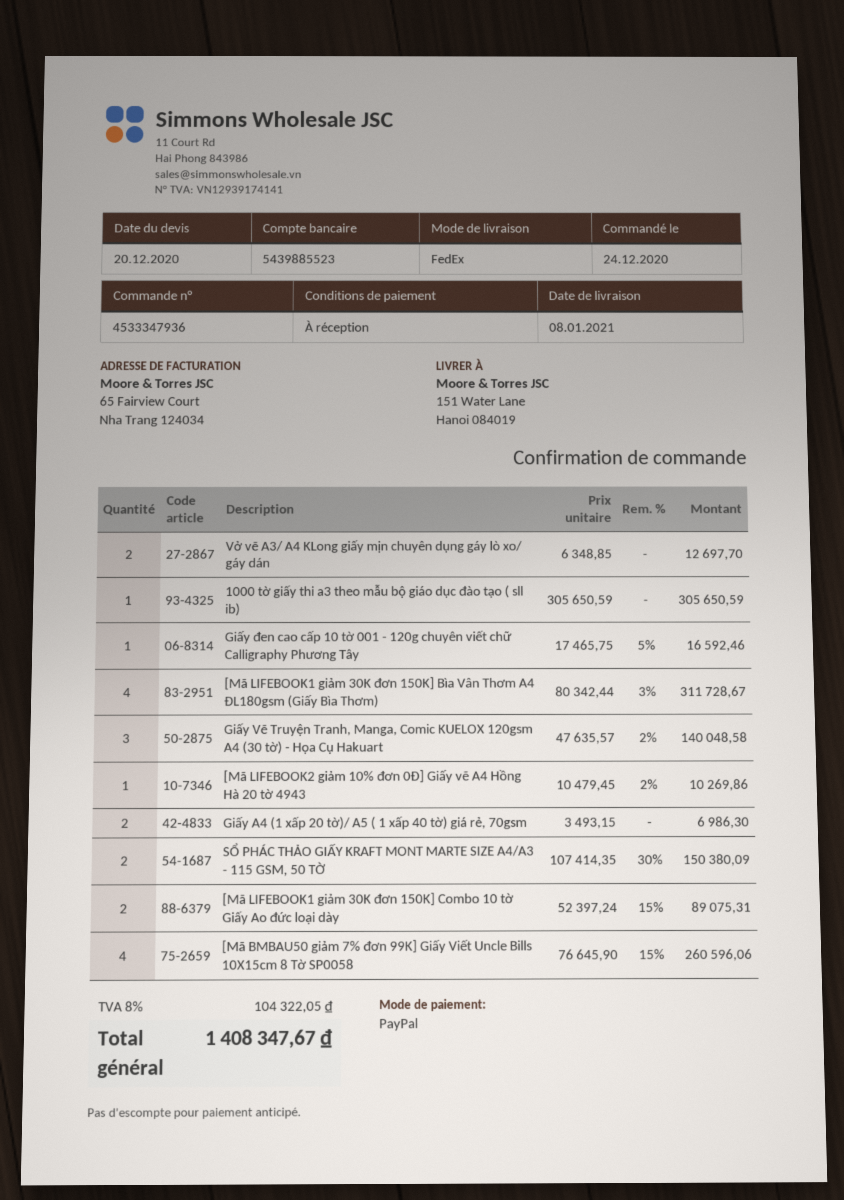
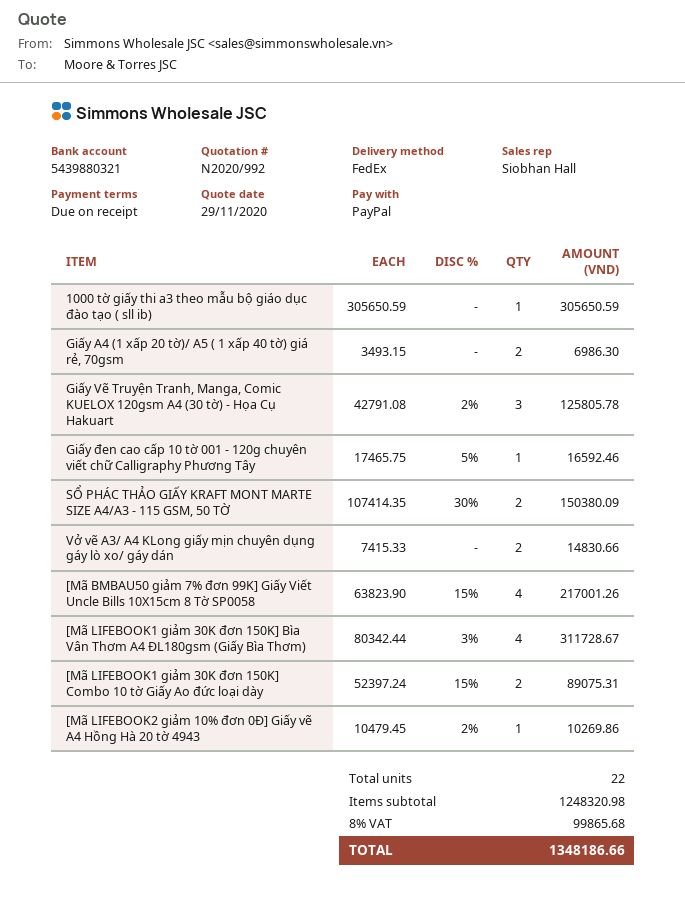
quote date: 2020-12-20 -> 2020-11-29
bank account: 5439885523 -> 5439880321
Vở vẽ A3/ A4 KLong giấy mịn chuyên dụng gáy lò xo/ gáy dán: 2 x 6348.85 = 12697.70 -> 2 x 7415.33 = 14830.66
Giấy Vẽ Truyện Tranh, Manga, Comic KUELOX 120gsm A4 (30 tờ) - Họa Cụ Hakuart: 3 x 47635.57 - 2% = 140048.58 -> 3 x 42791.08 - 2% = 125805.78
[Mã BMBAU50 giảm 7% đơn 99K] Giấy Viết Uncle Bills 10X15cm 8 Tờ SP0058: 4 x 76645.90 - 15% = 260596.06 -> 4 x 63823.90 - 15% = 217001.26
tax: 8% = 104322.05 -> 8% = 99865.68
total: 1408347.67 -> 1348186.66

